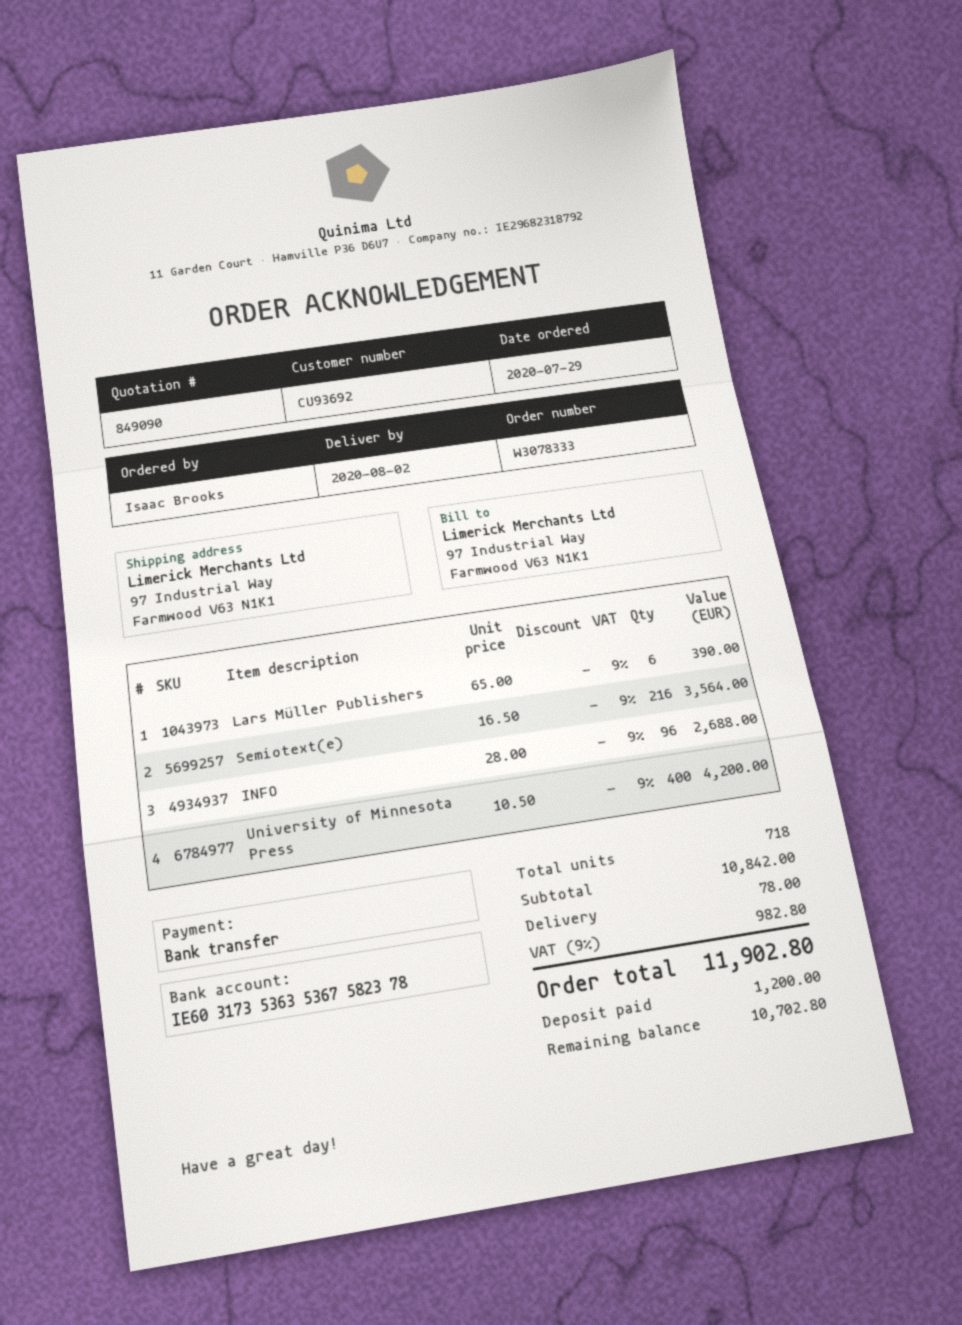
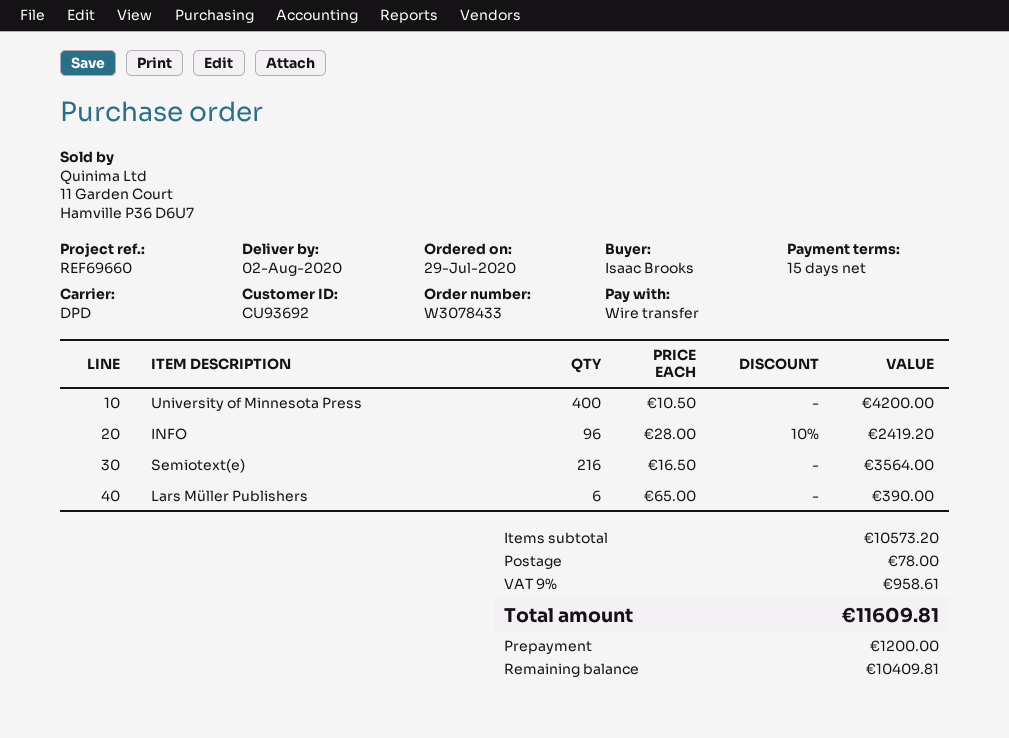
order number: W3078333 -> W3078433
INFO: 96 x 28.00 = 2688.00 -> 96 x 28.00 - 10% = 2419.20
subtotal: 10842.00 -> 10573.20
tax: 9% = 982.80 -> 9% = 958.61
total: 11902.80 -> 11609.81
balance: 10702.80 -> 10409.81

